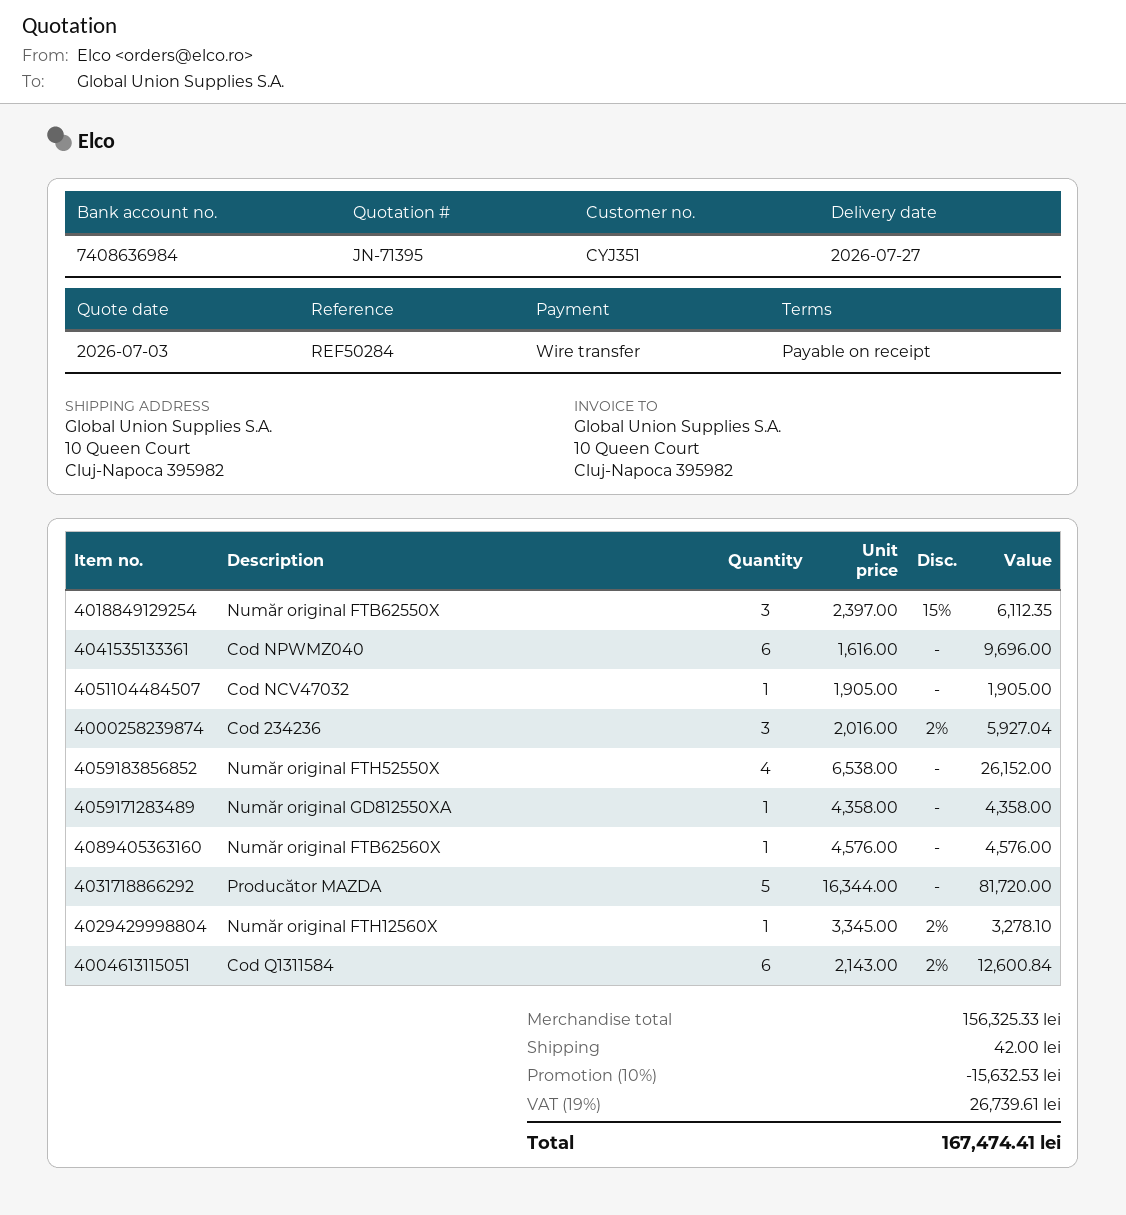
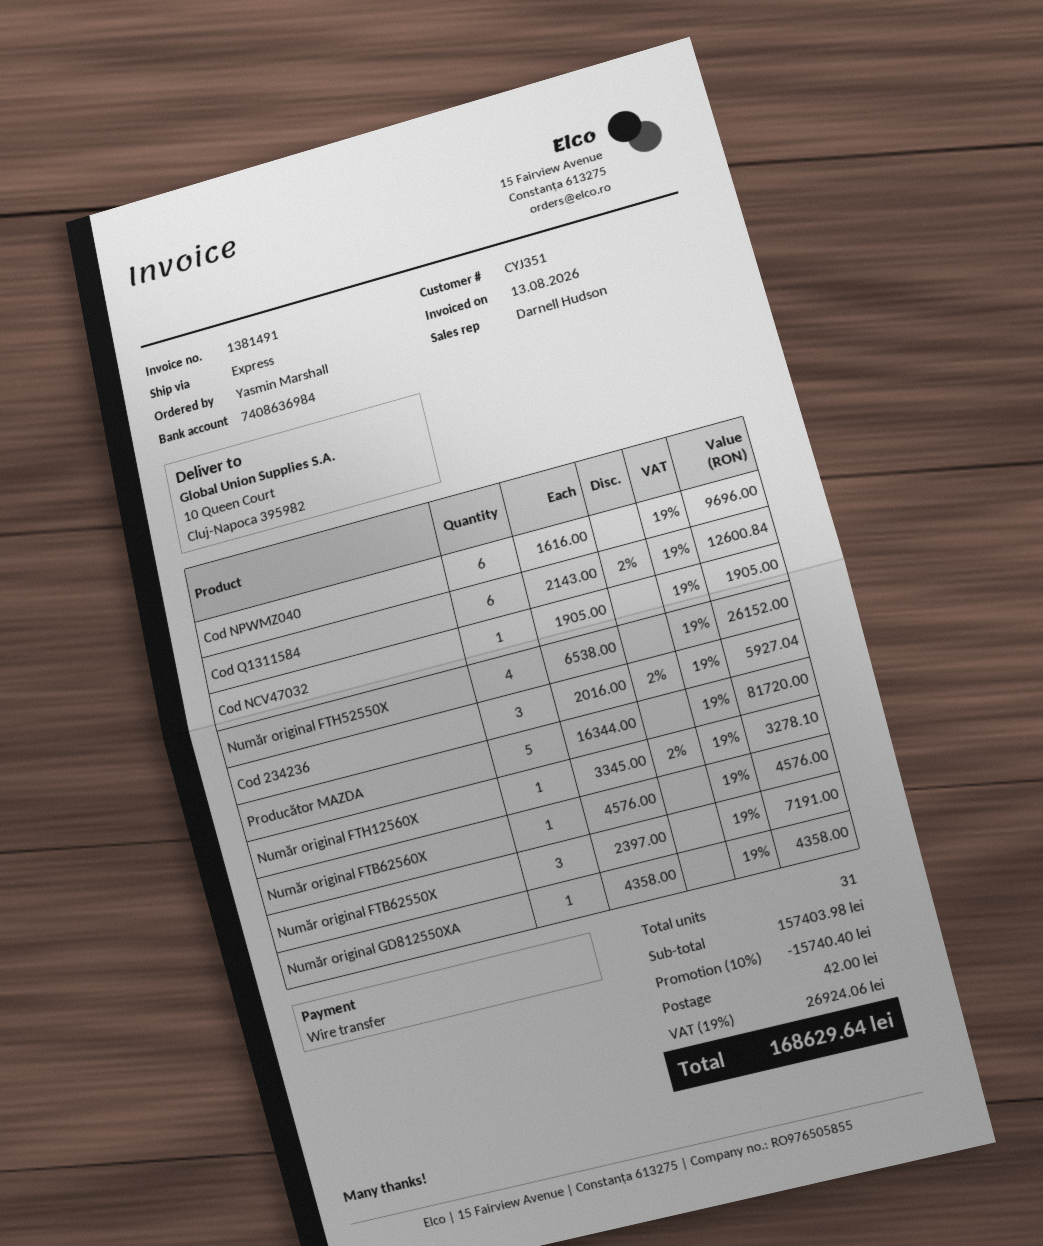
Număr original FTB62550X: 3 x 2397.00 - 15% = 6112.35 -> 3 x 2397.00 = 7191.00
subtotal: 156325.33 -> 157403.98
discount: 10% = 15632.53 -> 10% = 15740.40
tax: 19% = 26739.61 -> 19% = 26924.06
total: 167474.41 -> 168629.64

